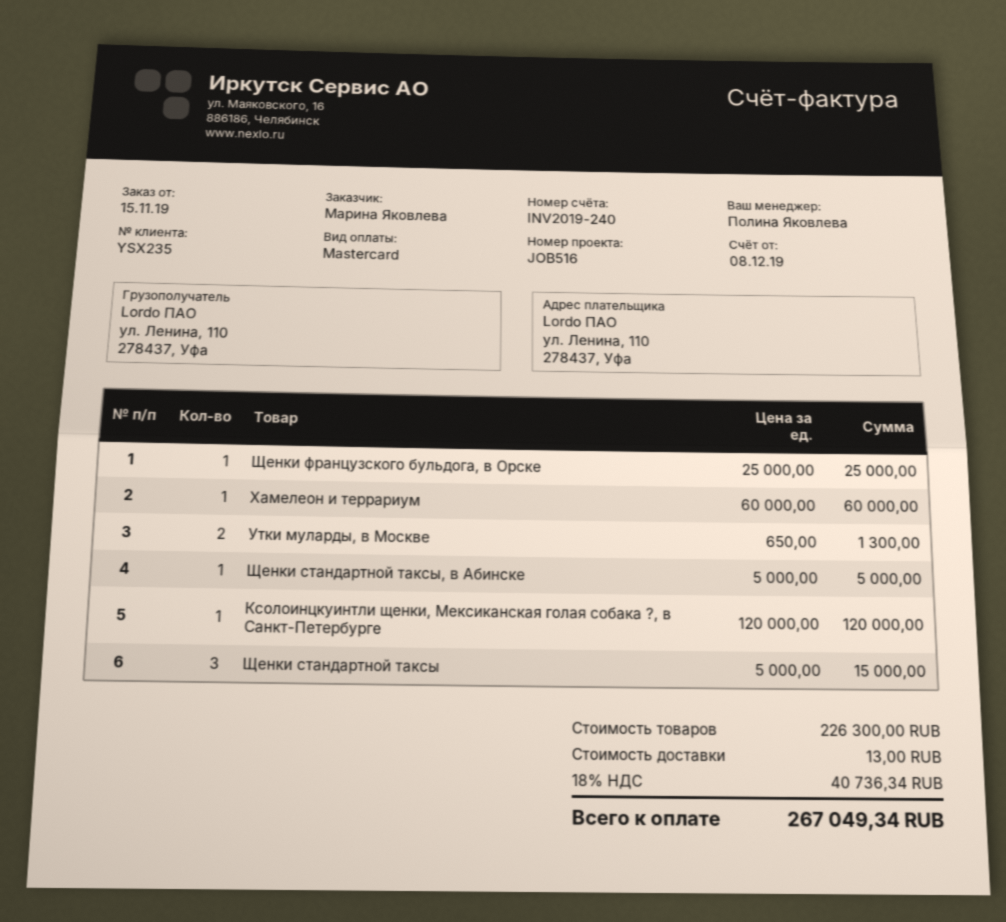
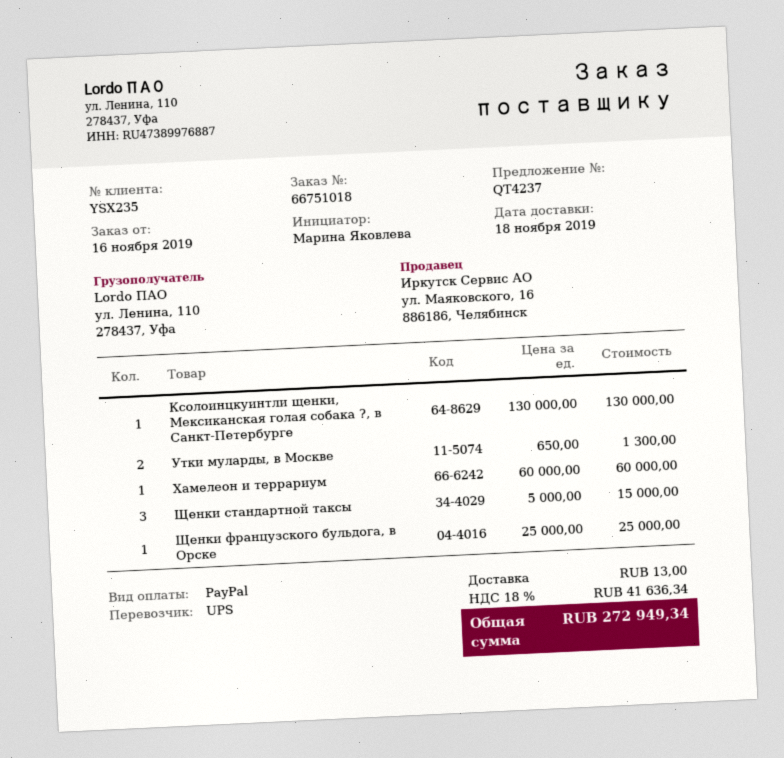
order date: 2019-11-15 -> 2019-11-16
payment method: Mastercard -> PayPal
Щенки стандартной таксы, в Абинске: 1 x 5000.00 = 5000.00 -> none
Ксолоинцкуинтли щенки, Мексиканская голая собака ?, в Санкт-Петербурге: 1 x 120000.00 = 120000.00 -> 1 x 130000.00 = 130000.00
tax: 18% = 40736.34 -> 18% = 41636.34
total: 267049.34 -> 272949.34

